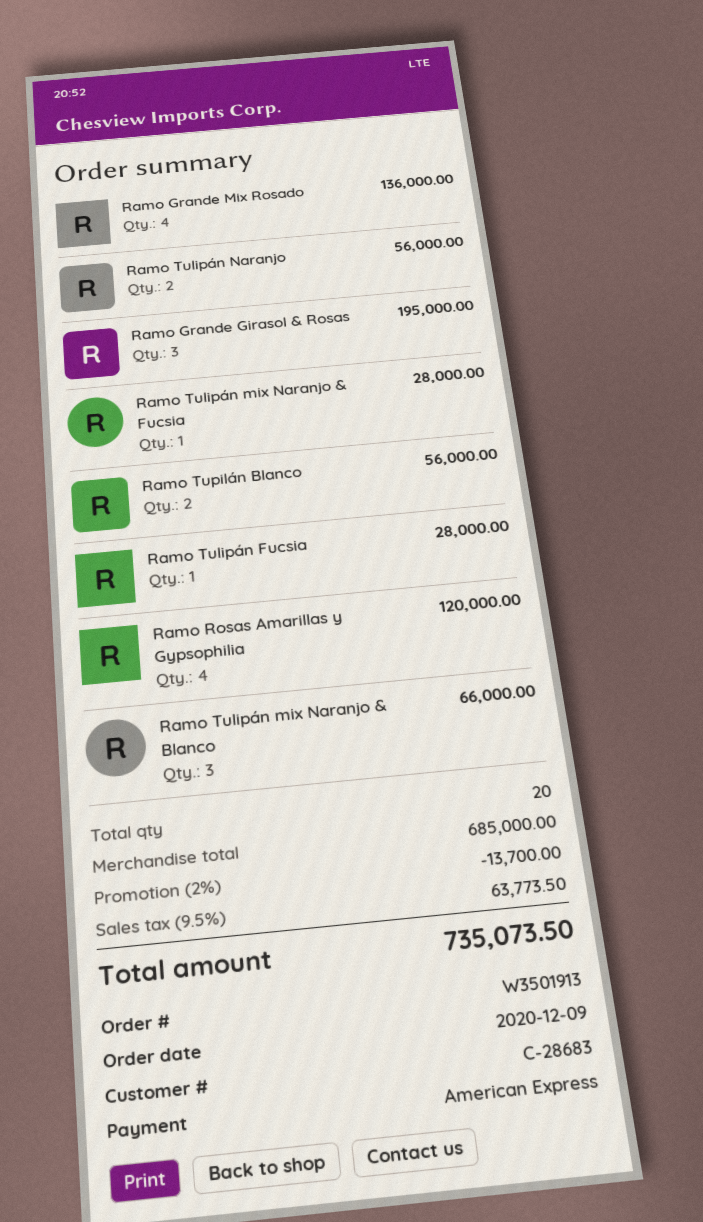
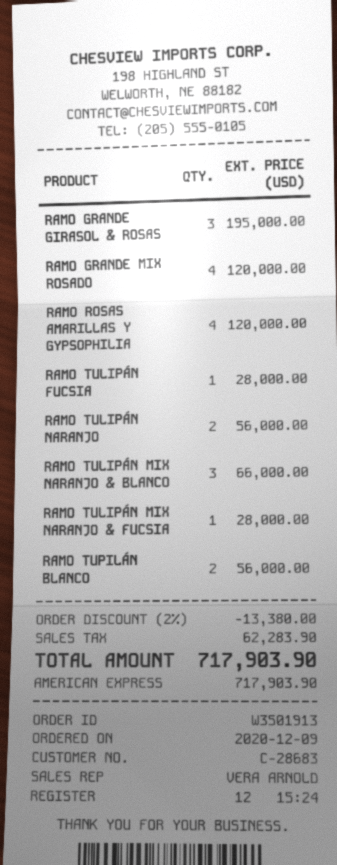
Ramo Grande Mix Rosado: 4 for 136000.00 -> 4 for 120000.00
discount: 2% = 13700.00 -> 2% = 13380.00
tax: 63773.50 -> 62283.90
total: 735073.50 -> 717903.90

